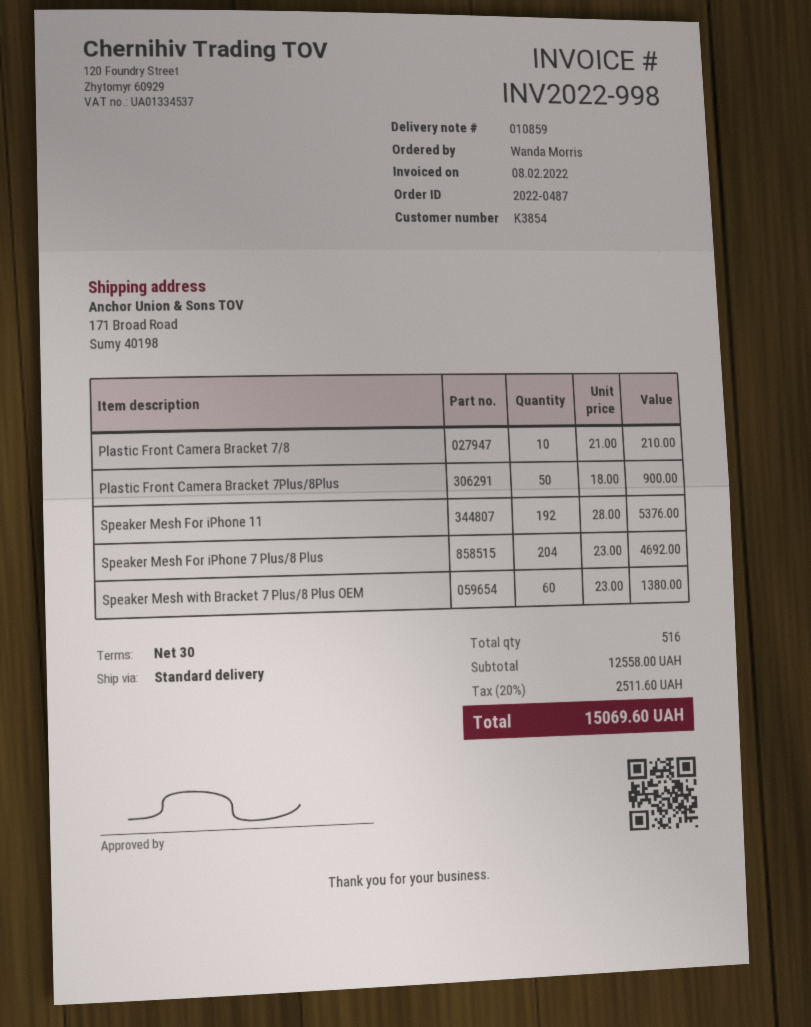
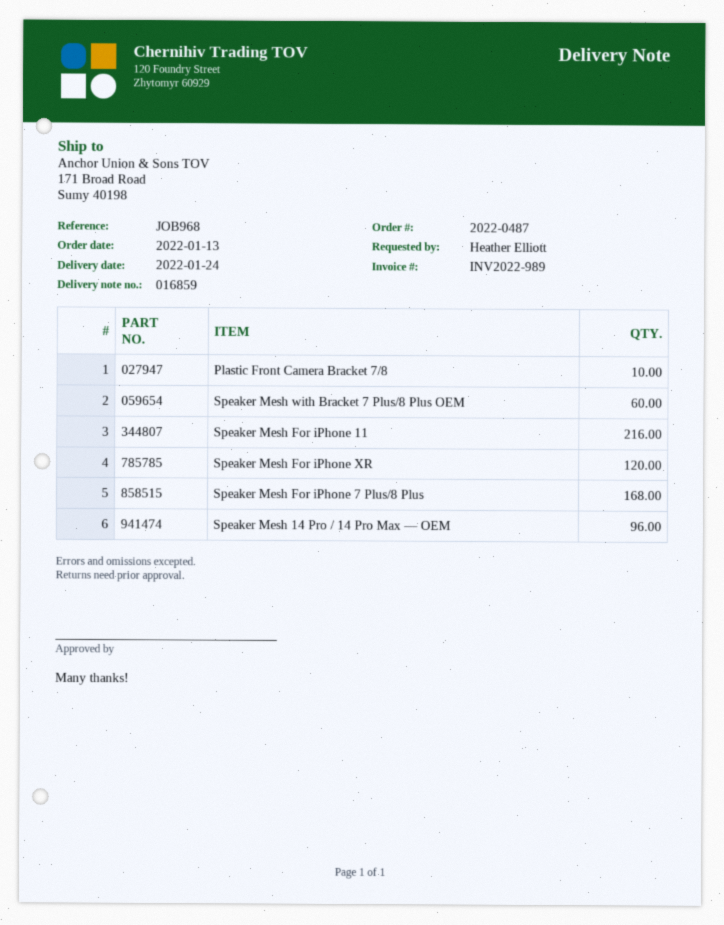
delivery note number: 010859 -> 016859
invoice number: INV2022-998 -> INV2022-989
ordered by: Wanda Morris -> Heather Elliott
Plastic Front Camera Bracket 7Plus/8Plus: 50 -> none
Speaker Mesh For iPhone 11: 192 -> 216
Speaker Mesh For iPhone 7 Plus/8 Plus: 204 -> 168
Speaker Mesh For iPhone XR: none -> 120
Speaker Mesh 14 Pro / 14 Pro Max — OEM: none -> 96

